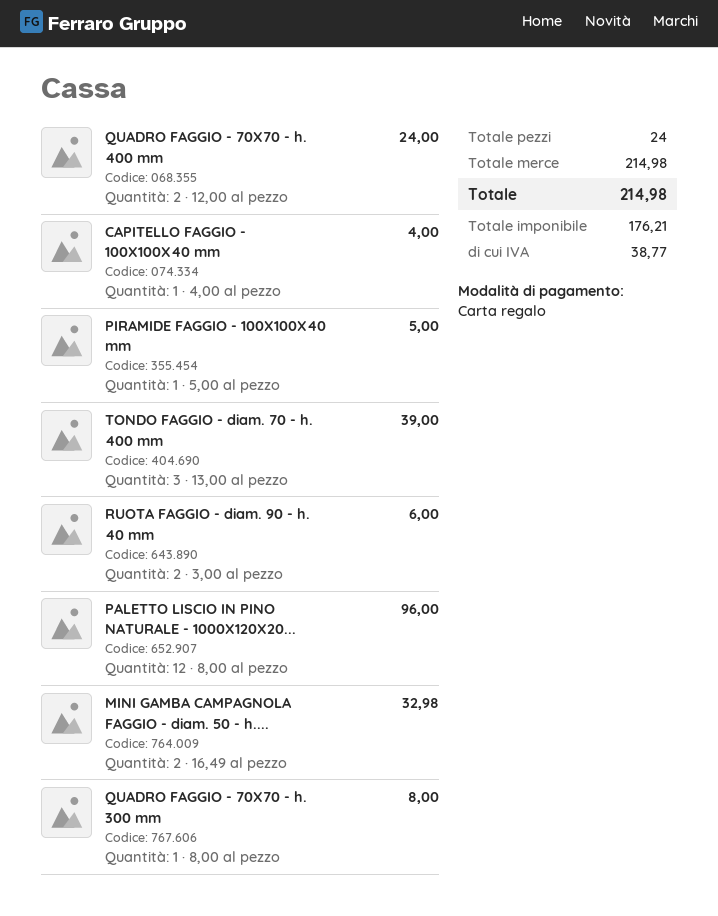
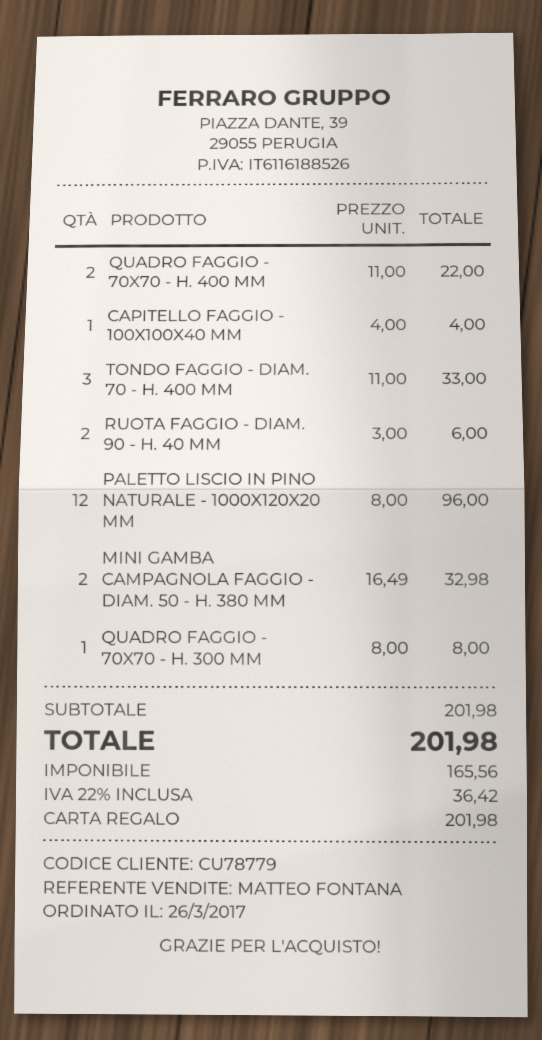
QUADRO FAGGIO - 70X70 - h. 400 mm: 2 x 12.00 = 24.00 -> 2 x 11.00 = 22.00
PIRAMIDE FAGGIO - 100X100X40 mm: 1 x 5.00 = 5.00 -> none
TONDO FAGGIO - diam. 70 - h. 400 mm: 3 x 13.00 = 39.00 -> 3 x 11.00 = 33.00
subtotal: 214.98 -> 201.98
net: 176.21 -> 165.56
tax: 38.77 -> 36.42
total: 214.98 -> 201.98

